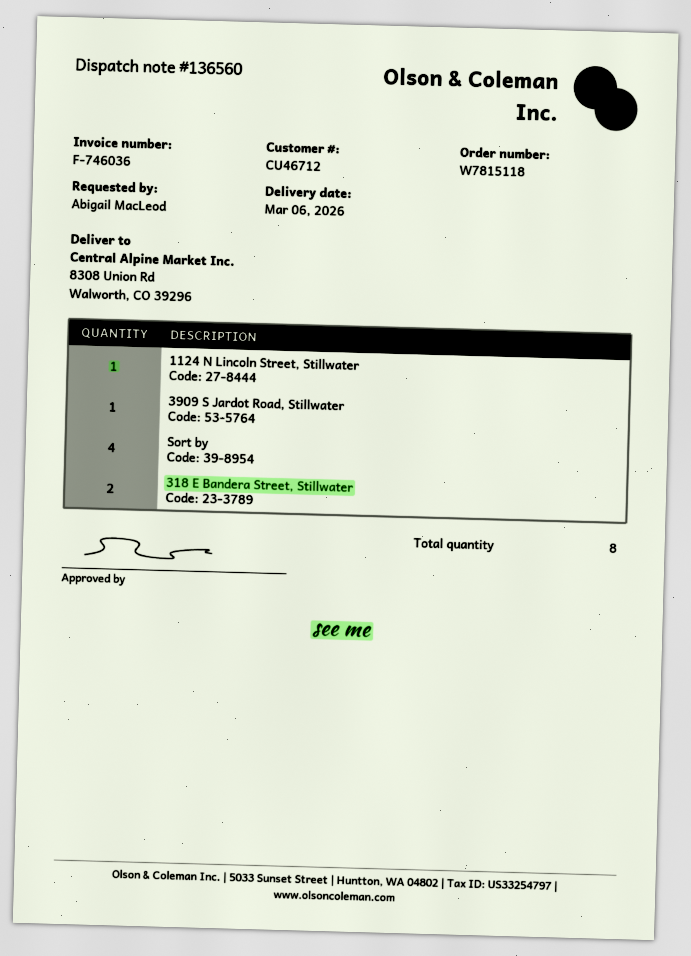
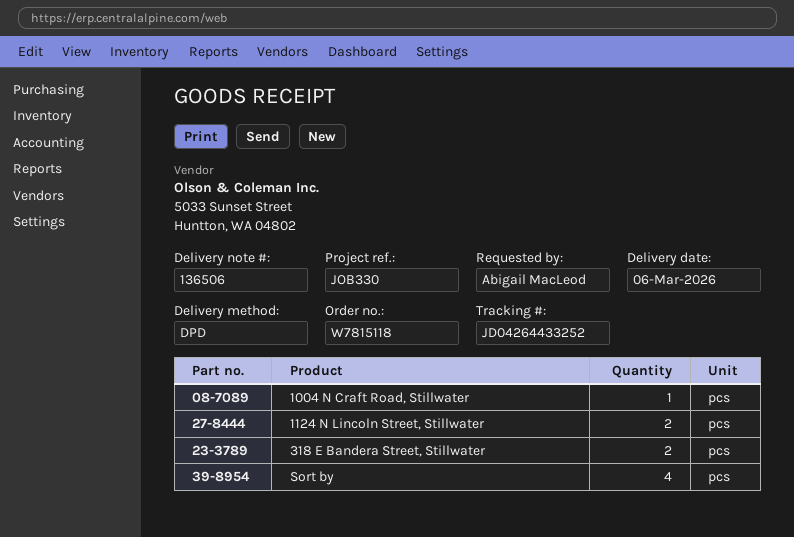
delivery note number: 136560 -> 136506
1124 N Lincoln Street, Stillwater: 1 -> 2
3909 S Jardot Road, Stillwater: 1 -> none
1004 N Craft Road, Stillwater: none -> 1

